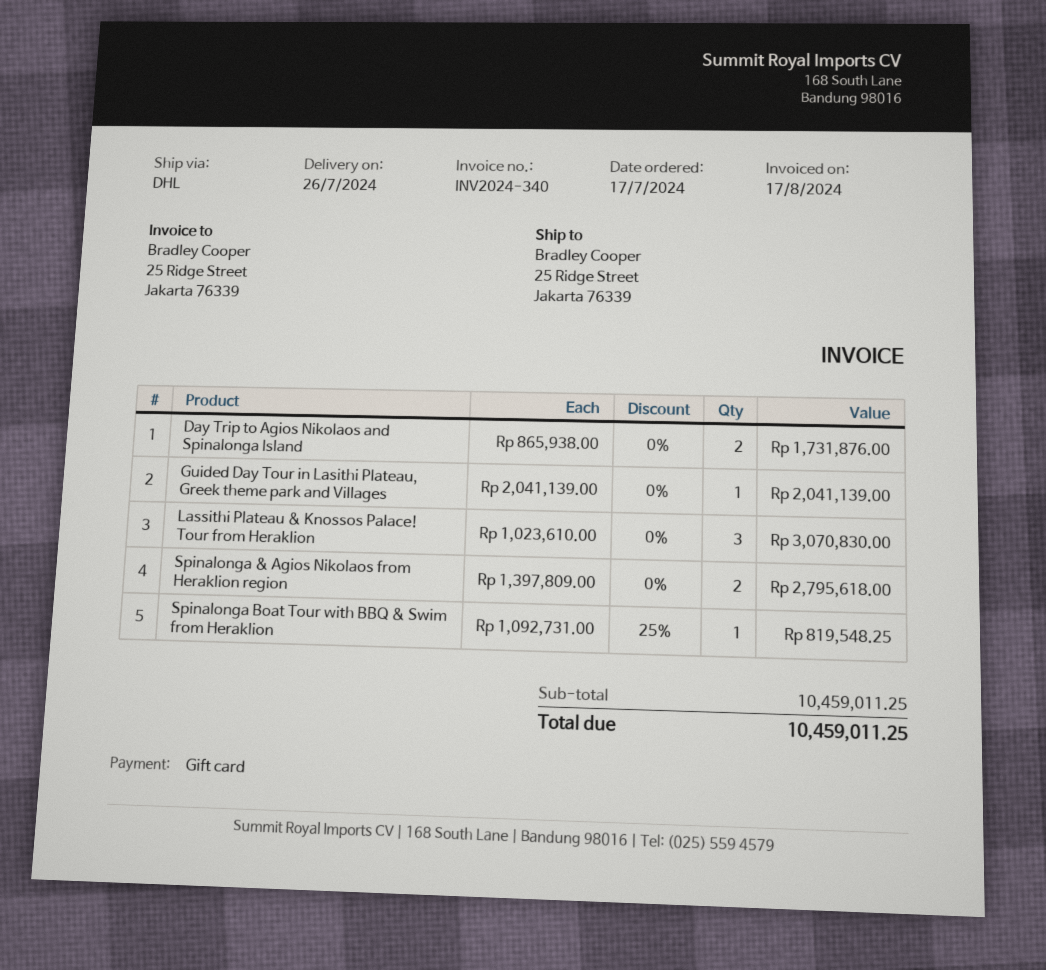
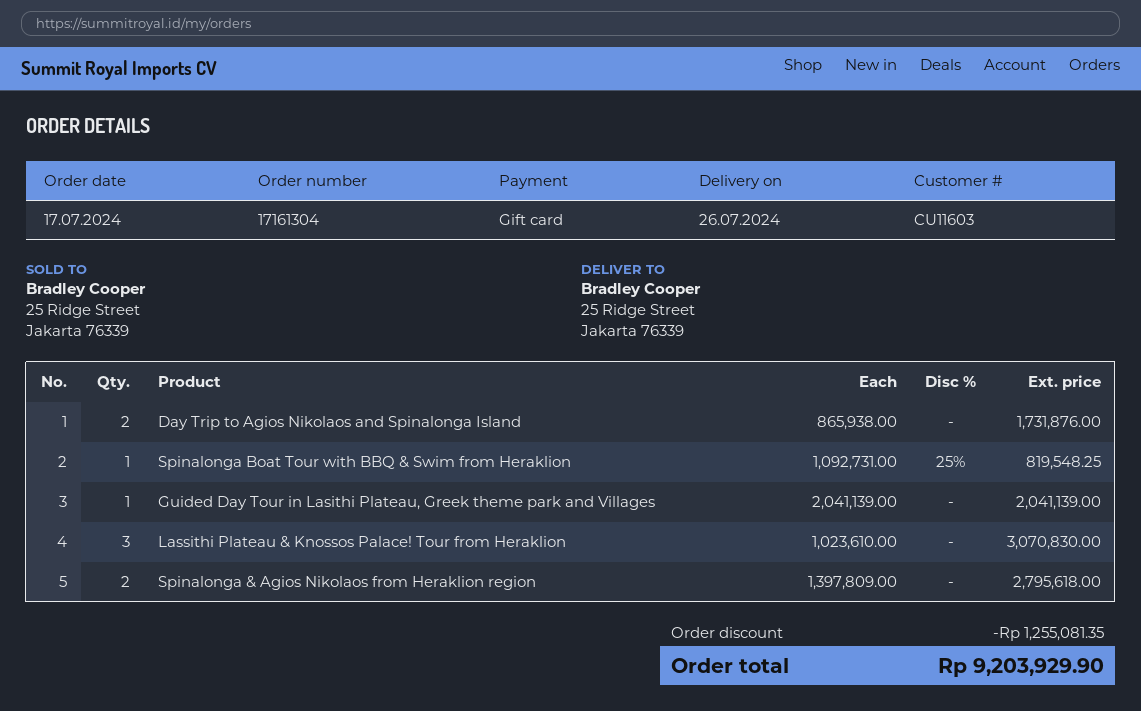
discount: none -> 1255081.35
total: 10459011.25 -> 9203929.90

